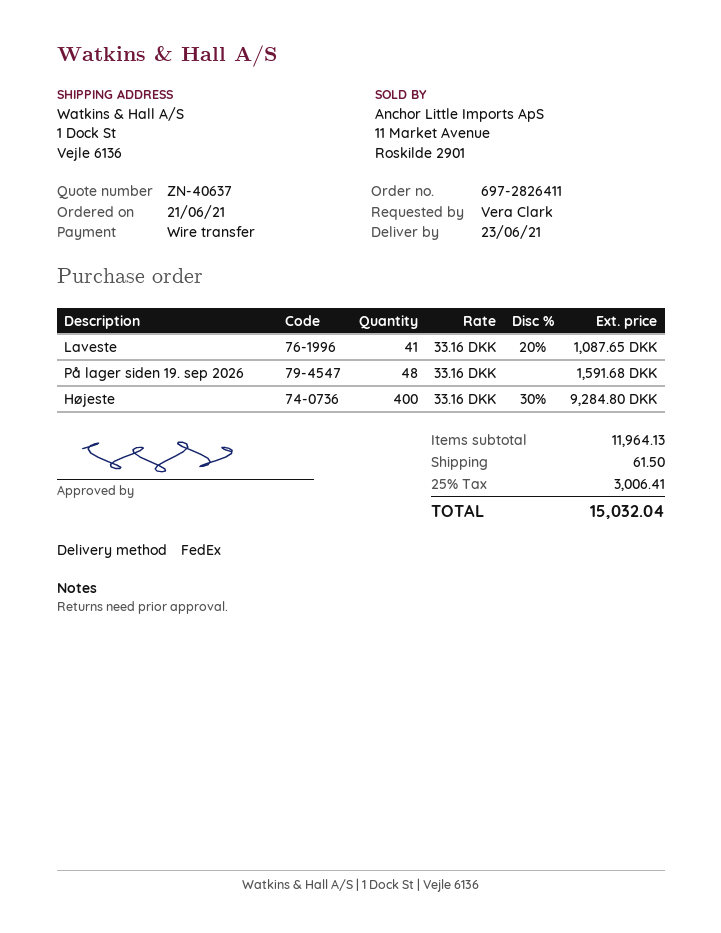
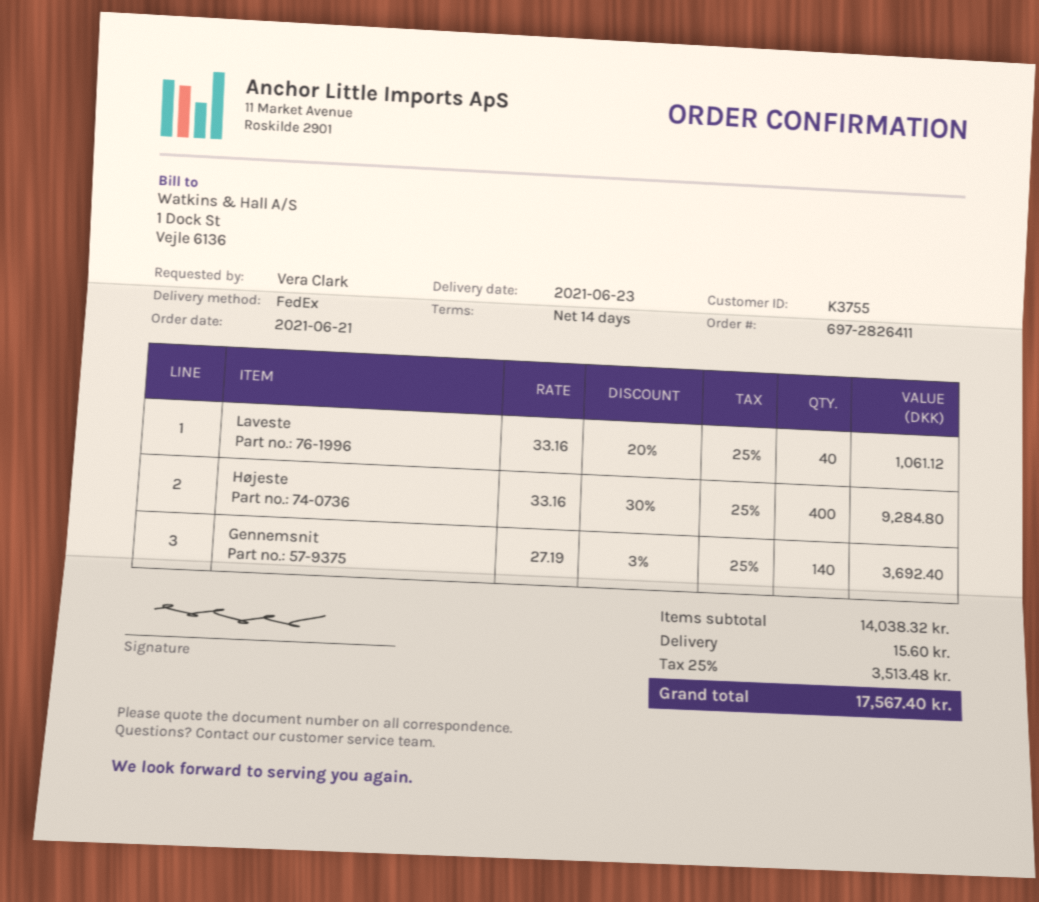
Laveste: 41 x 33.16 - 20% = 1087.65 -> 40 x 33.16 - 20% = 1061.12
På lager siden 19. sep 2026: 48 x 33.16 = 1591.68 -> none
Gennemsnit: none -> 140 x 27.19 - 3% = 3692.40
subtotal: 11964.13 -> 14038.32
shipping: 61.50 -> 15.60
tax: 25% = 3006.41 -> 25% = 3513.48
total: 15032.04 -> 17567.40

